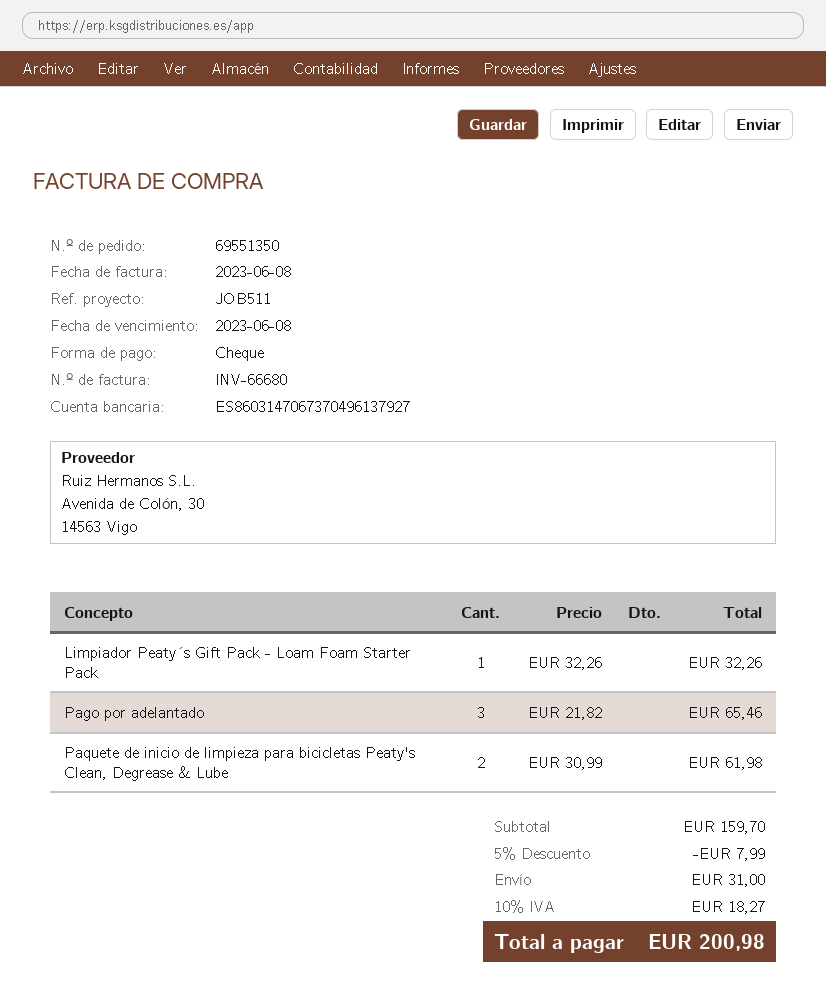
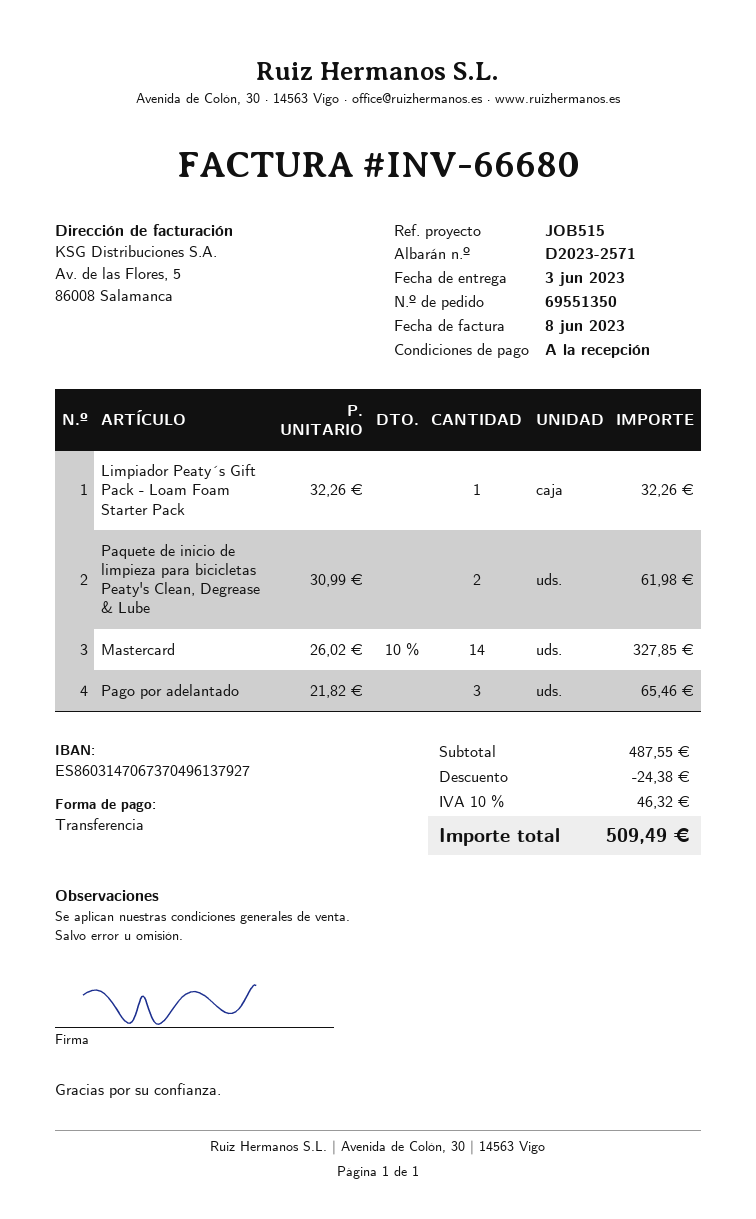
reference: JOB511 -> JOB515
payment method: cheque -> bank transfer
Mastercard: none -> 14 x 26.02 - 10% = 327.85
subtotal: 159.70 -> 487.55
discount: 7.99 -> 24.38
shipping: 31.00 -> none
tax: 10% = 18.27 -> 10% = 46.32
total: 200.98 -> 509.49

